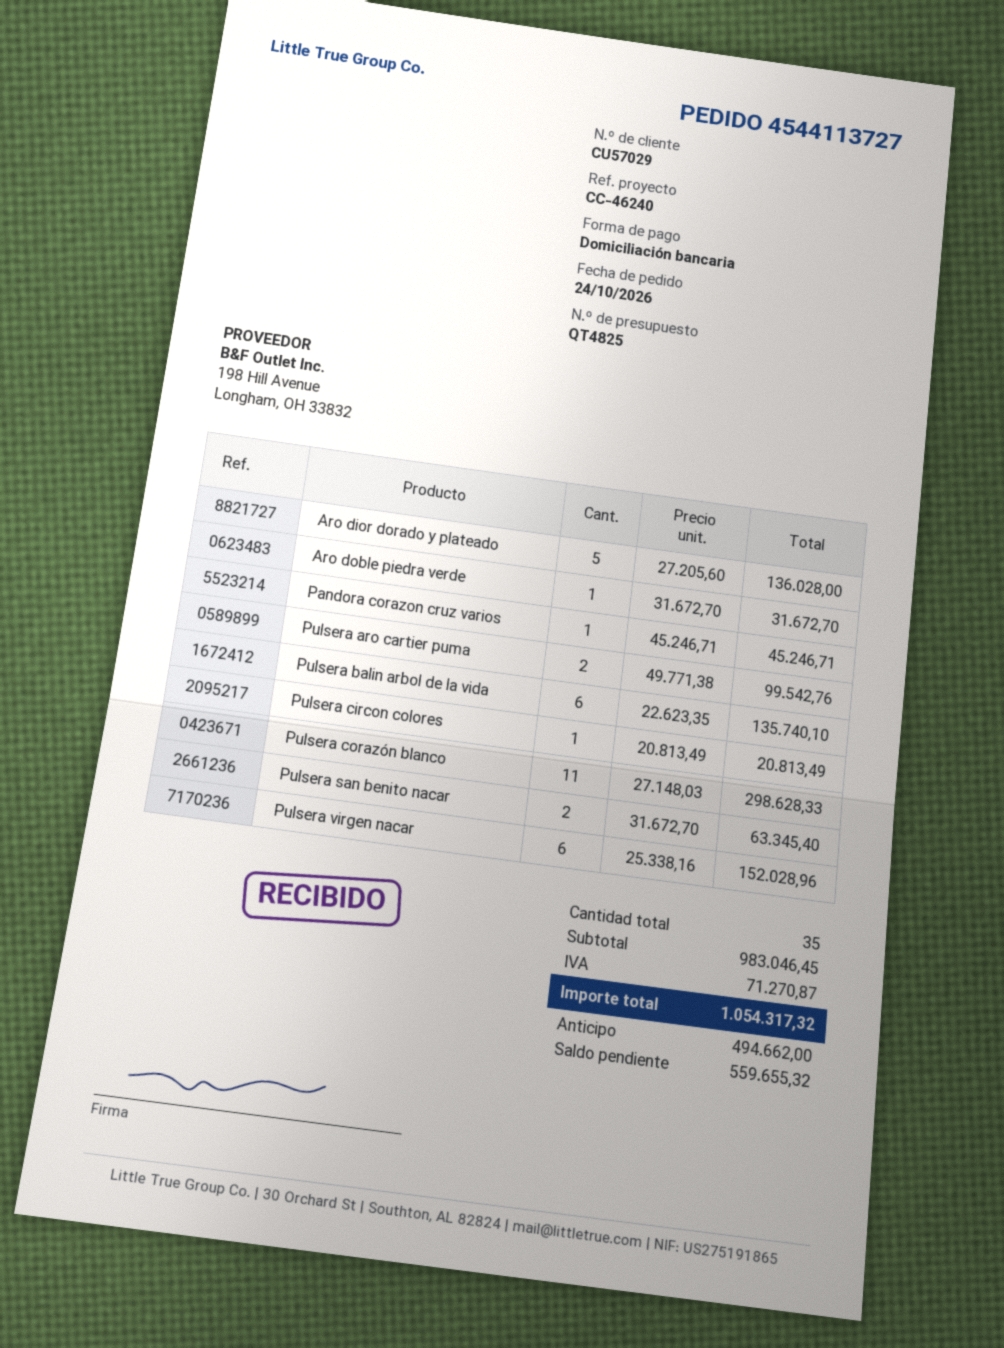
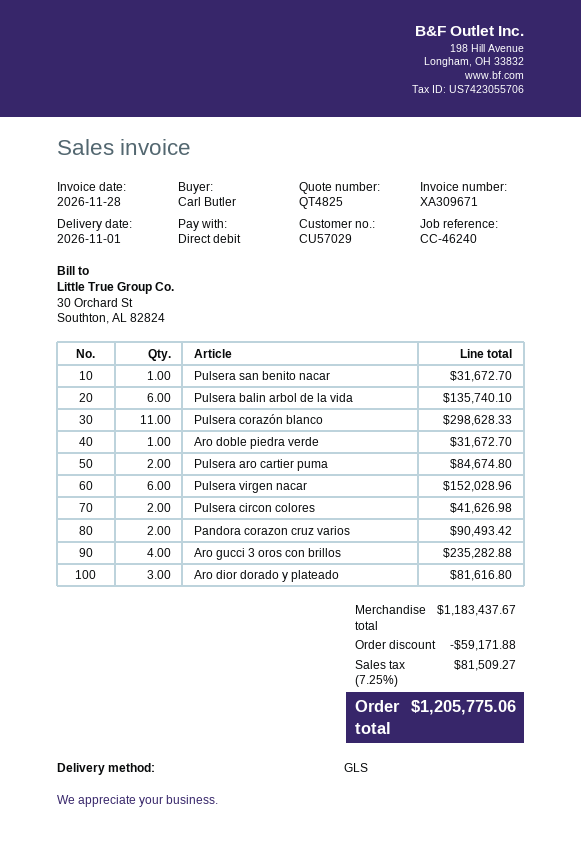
Aro dior dorado y plateado: 5 for 136028.00 -> 3 for 81616.80
Pandora corazon cruz varios: 1 for 45246.71 -> 2 for 90493.42
Pulsera aro cartier puma: 2 for 99542.76 -> 2 for 84674.80
Pulsera circon colores: 1 for 20813.49 -> 2 for 41626.98
Pulsera san benito nacar: 2 for 63345.40 -> 1 for 31672.70
Aro gucci 3 oros con brillos: none -> 4 for 235282.88
subtotal: 983046.45 -> 1183437.67
discount: none -> 59171.88
tax: 71270.87 -> 81509.27
total: 1054317.32 -> 1205775.06

